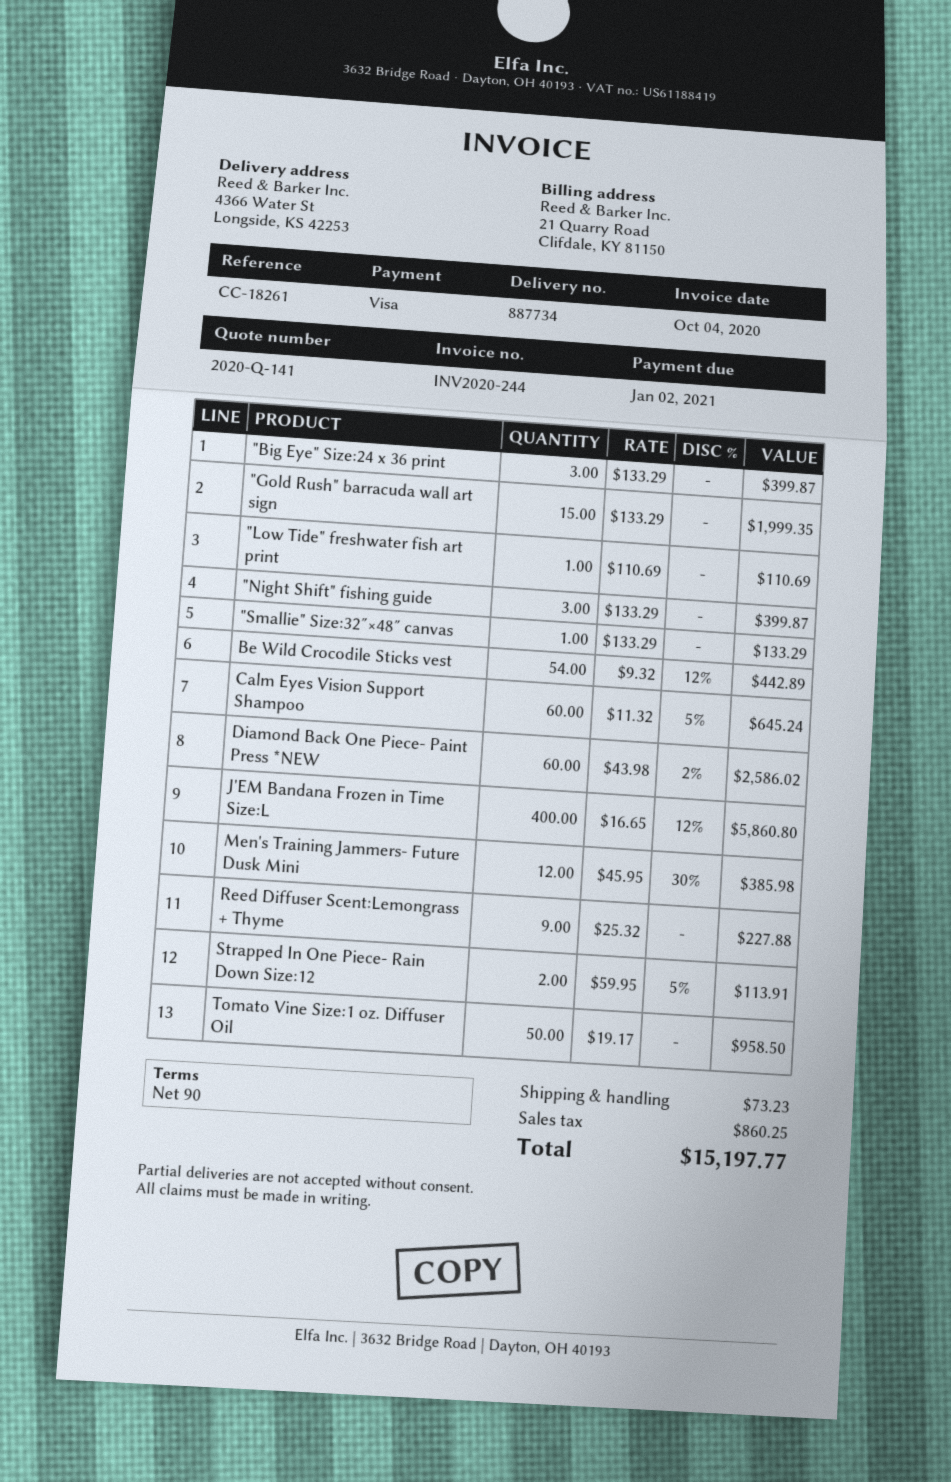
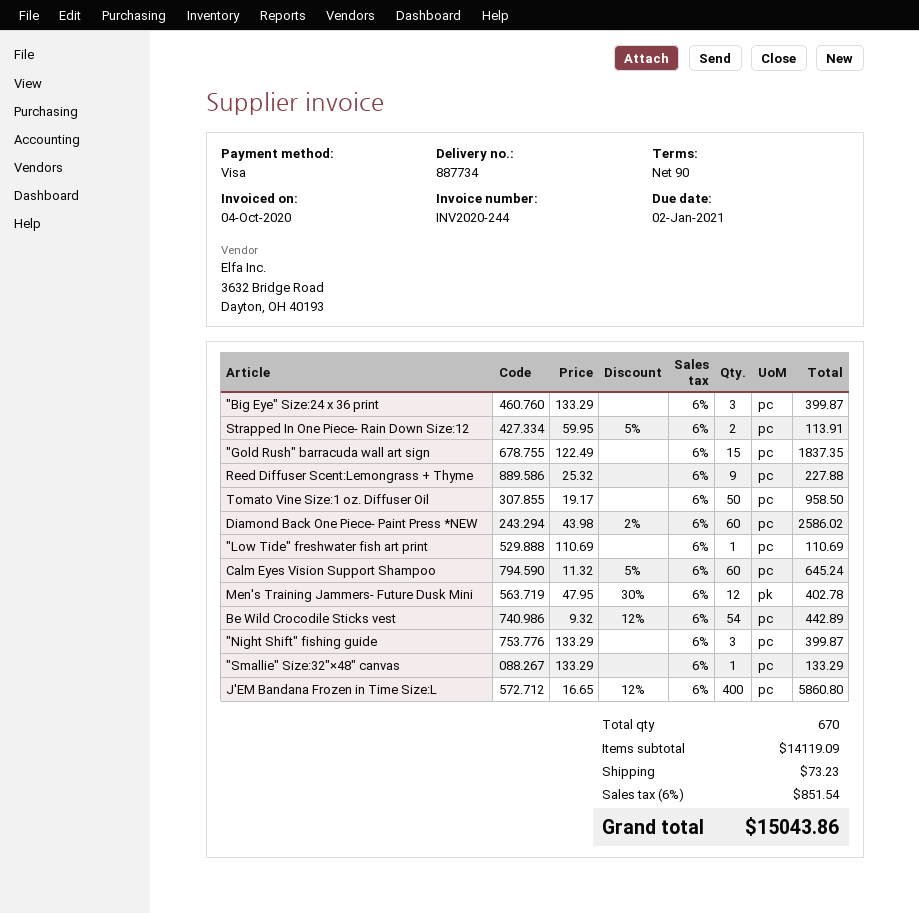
"Gold Rush" barracuda wall art sign: 15 x 133.29 = 1999.35 -> 15 x 122.49 = 1837.35
Men's Training Jammers- Future Dusk Mini: 12 x 45.95 - 30% = 385.98 -> 12 x 47.95 - 30% = 402.78
tax: 860.25 -> 851.54
total: 15197.77 -> 15043.86

